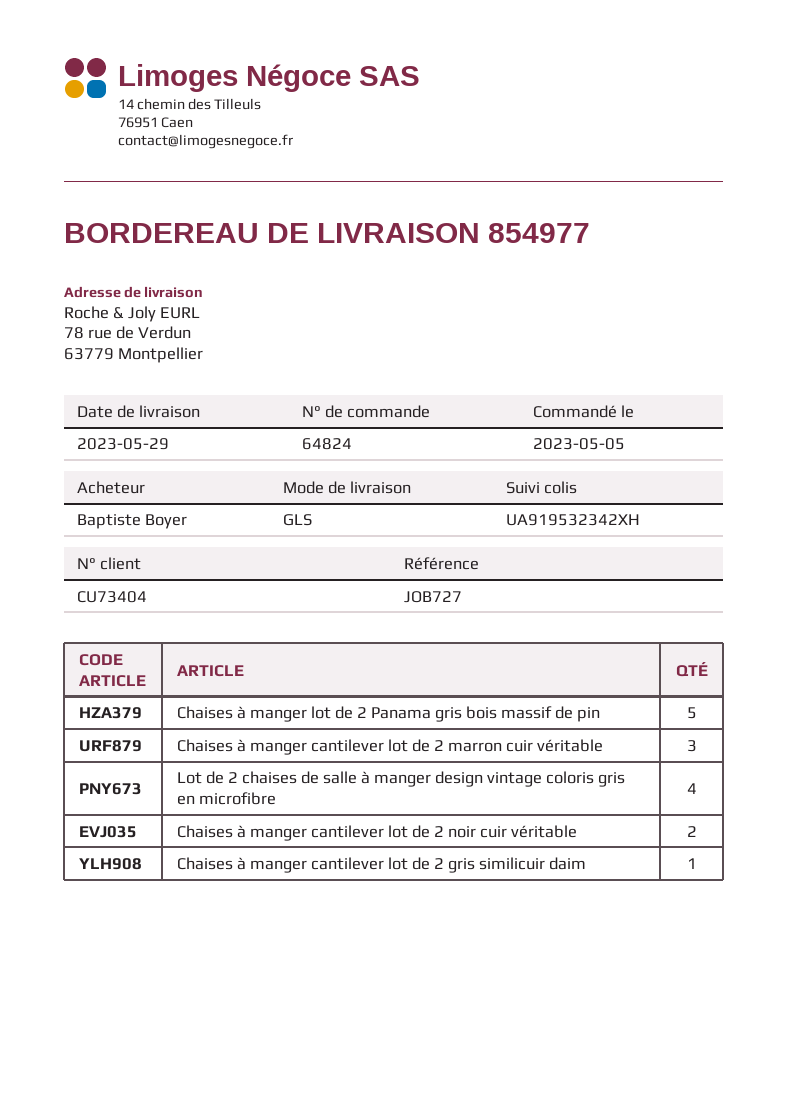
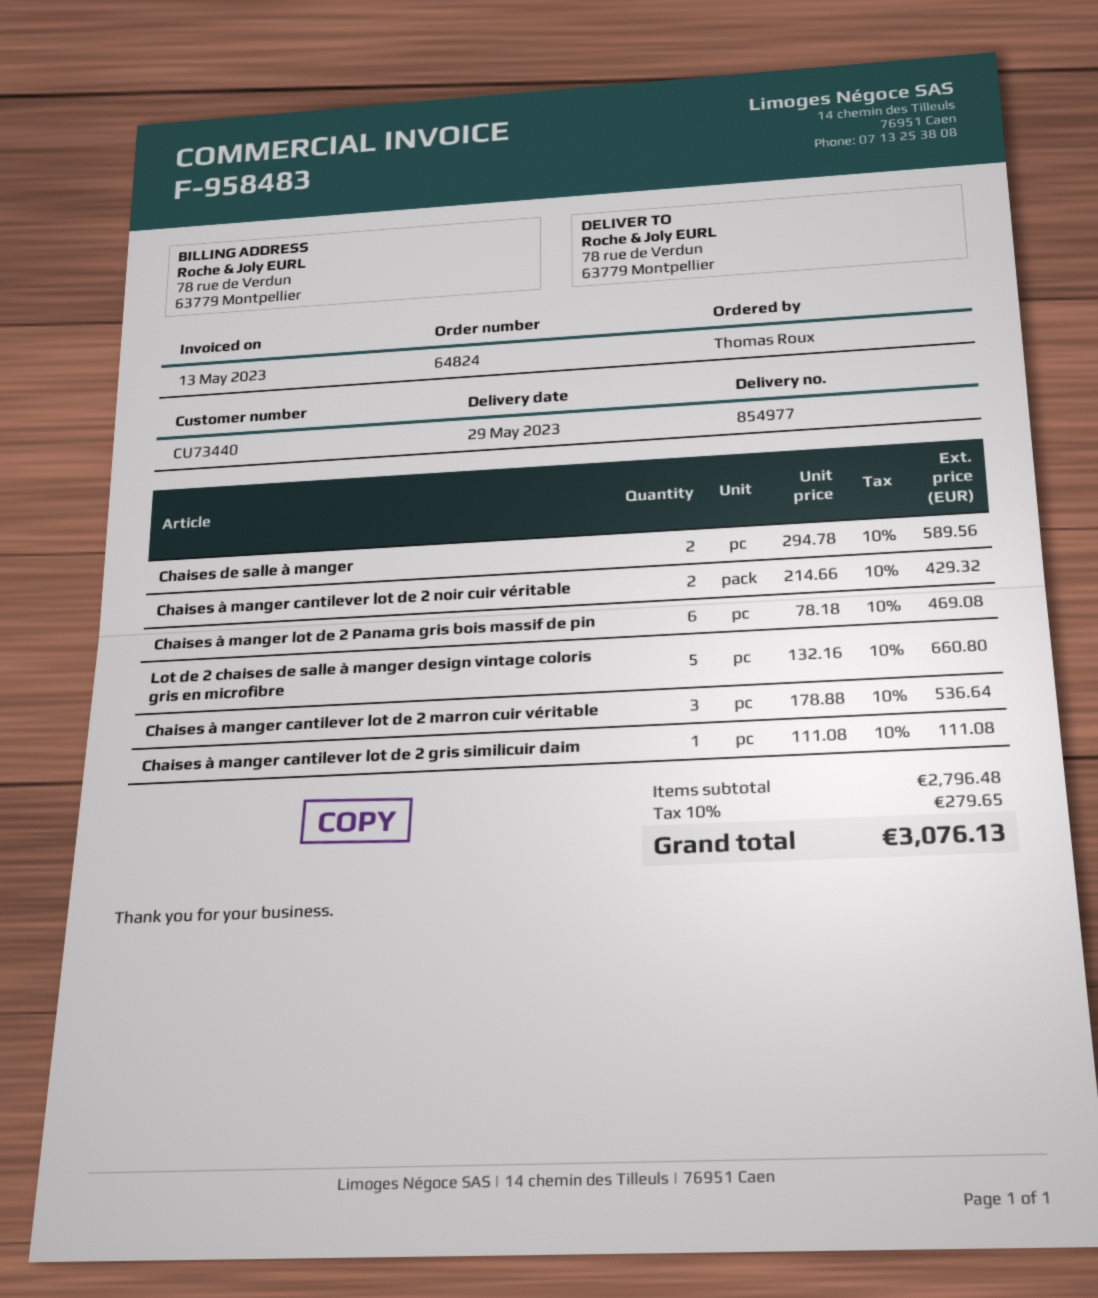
customer number: CU73404 -> CU73440
ordered by: Baptiste Boyer -> Thomas Roux
Chaises à manger lot de 2 Panama gris bois massif de pin: 5 -> 6
Lot de 2 chaises de salle à manger design vintage coloris gris en microfibre: 4 -> 5
Chaises de salle à manger: none -> 2

